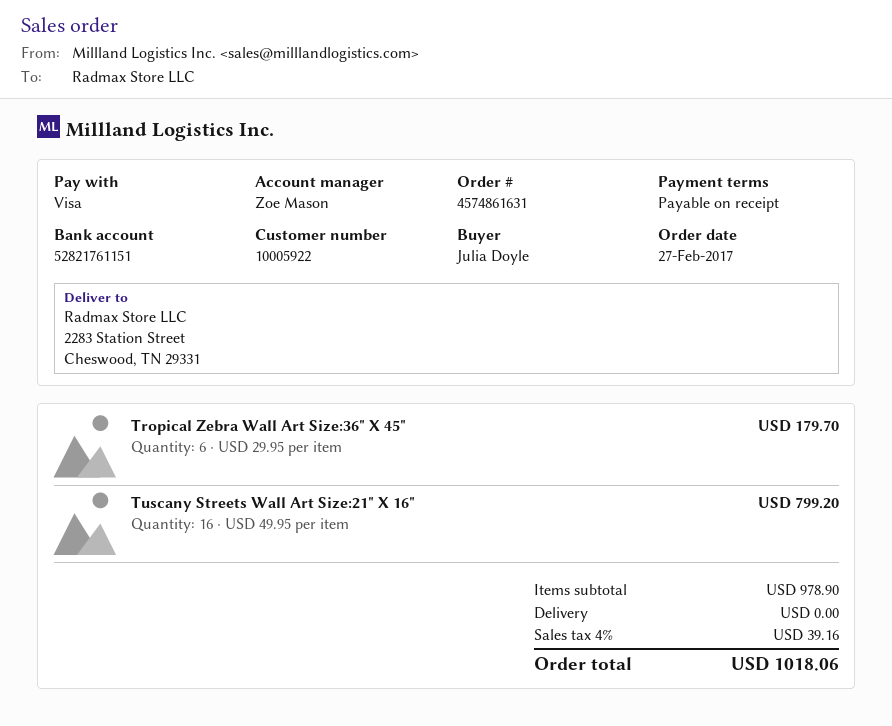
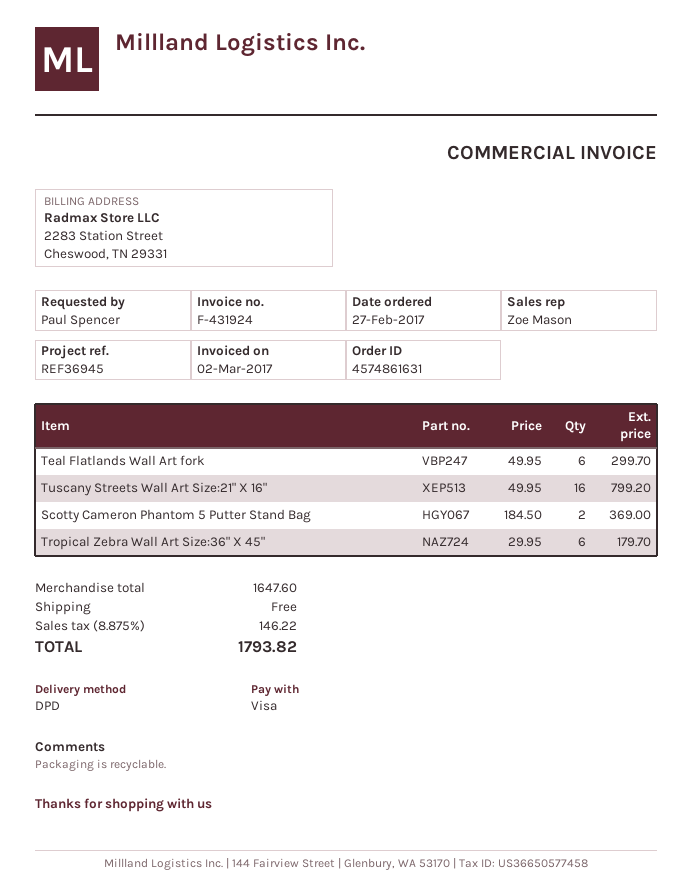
ordered by: Julia Doyle -> Paul Spencer
Teal Flatlands Wall Art fork: none -> 6 x 49.95 = 299.70
Scotty Cameron Phantom 5 Putter Stand Bag: none -> 2 x 184.50 = 369.00
subtotal: 978.90 -> 1647.60
tax: 4% = 39.16 -> 8.875% = 146.22
total: 1018.06 -> 1793.82

